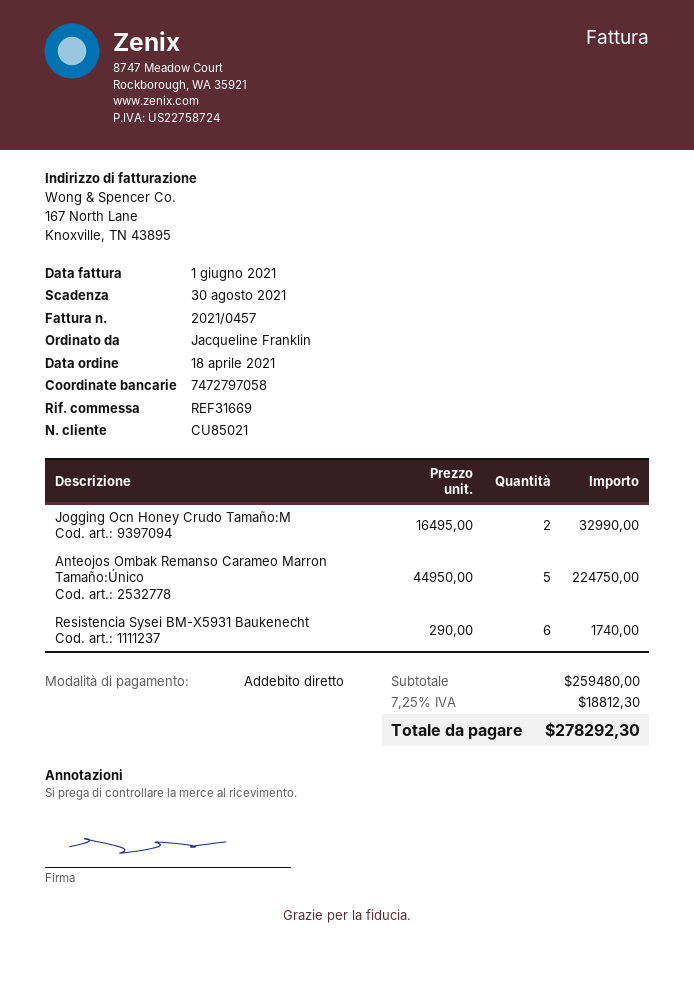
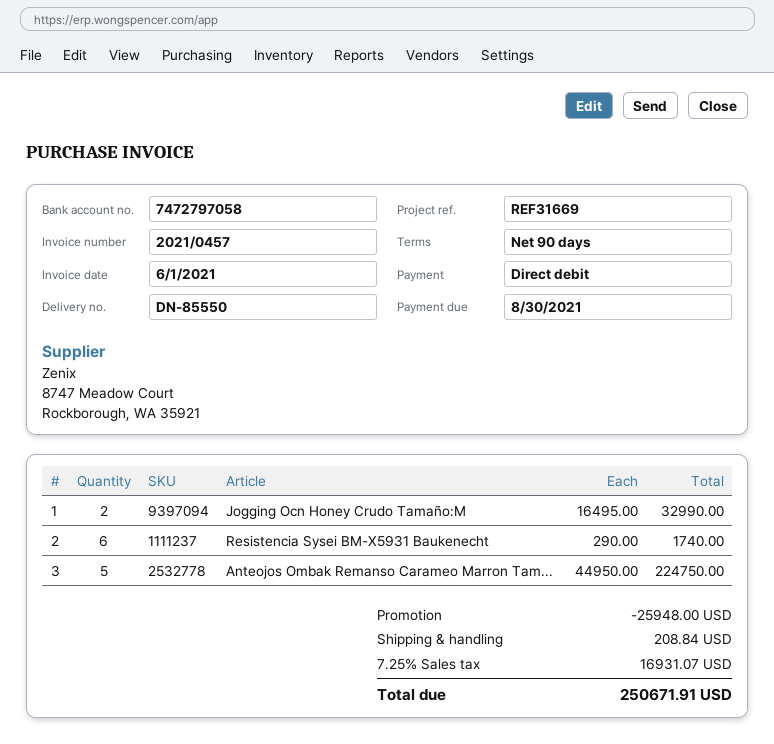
discount: none -> 25948.00
shipping: none -> 208.84
tax: 7.25% = 18812.30 -> 7.25% = 16931.07
total: 278292.30 -> 250671.91

